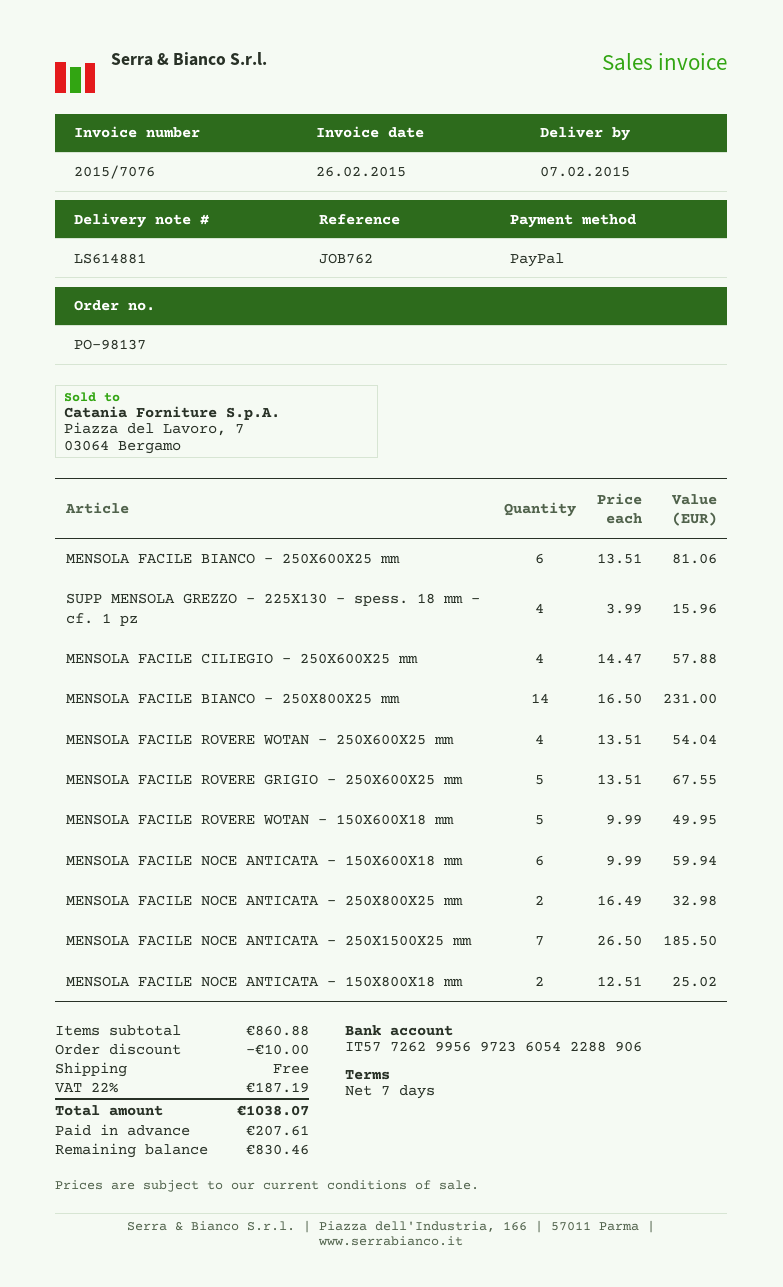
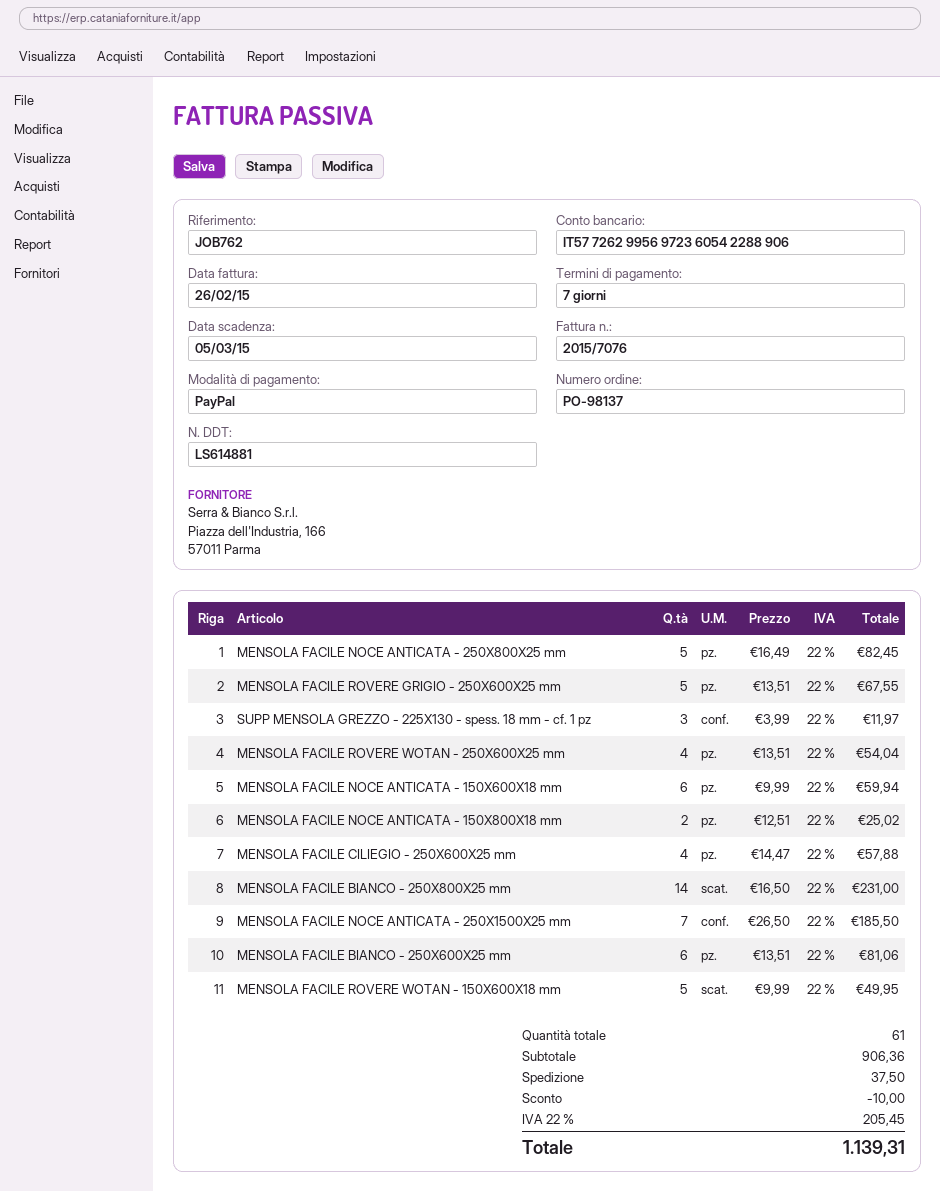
SUPP MENSOLA GREZZO - 225X130 - spess. 18 mm - cf. 1 pz: 4 x 3.99 = 15.96 -> 3 x 3.99 = 11.97
MENSOLA FACILE NOCE ANTICATA - 250X800X25 mm: 2 x 16.49 = 32.98 -> 5 x 16.49 = 82.45
subtotal: 860.88 -> 906.36
shipping: 0.00 -> 37.50
tax: 22% = 187.19 -> 22% = 205.45
total: 1038.07 -> 1139.31

